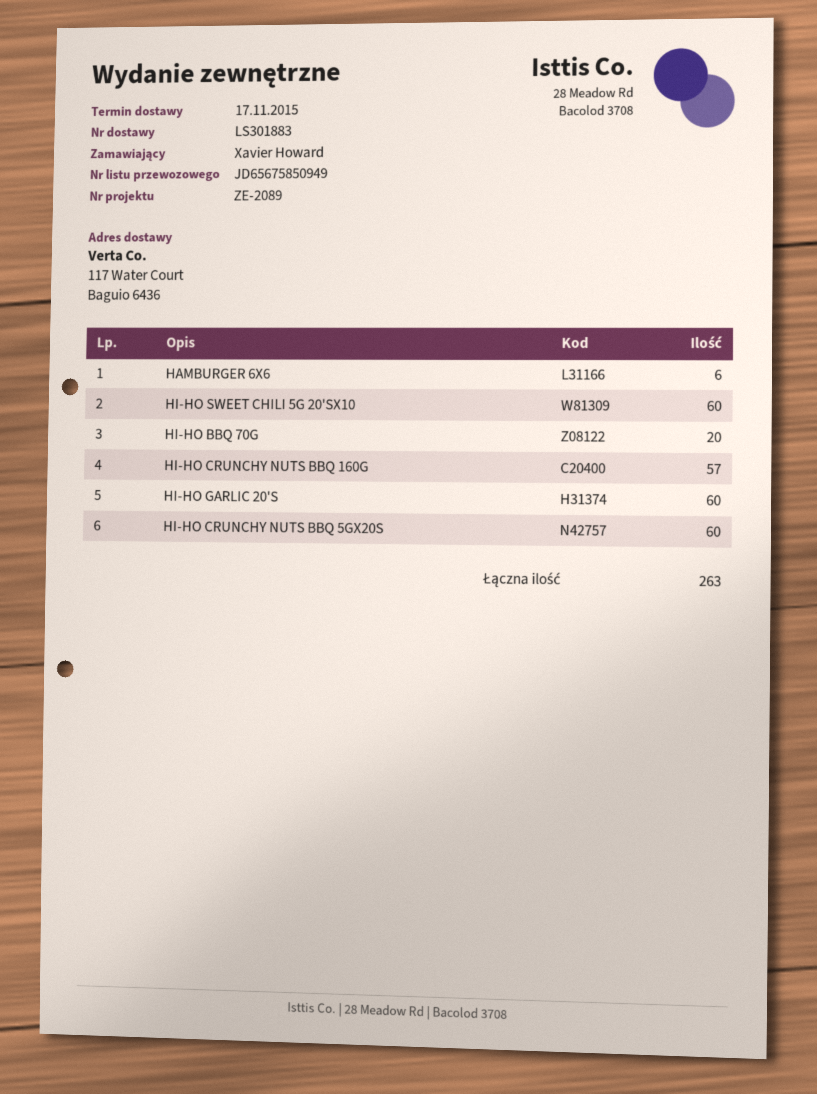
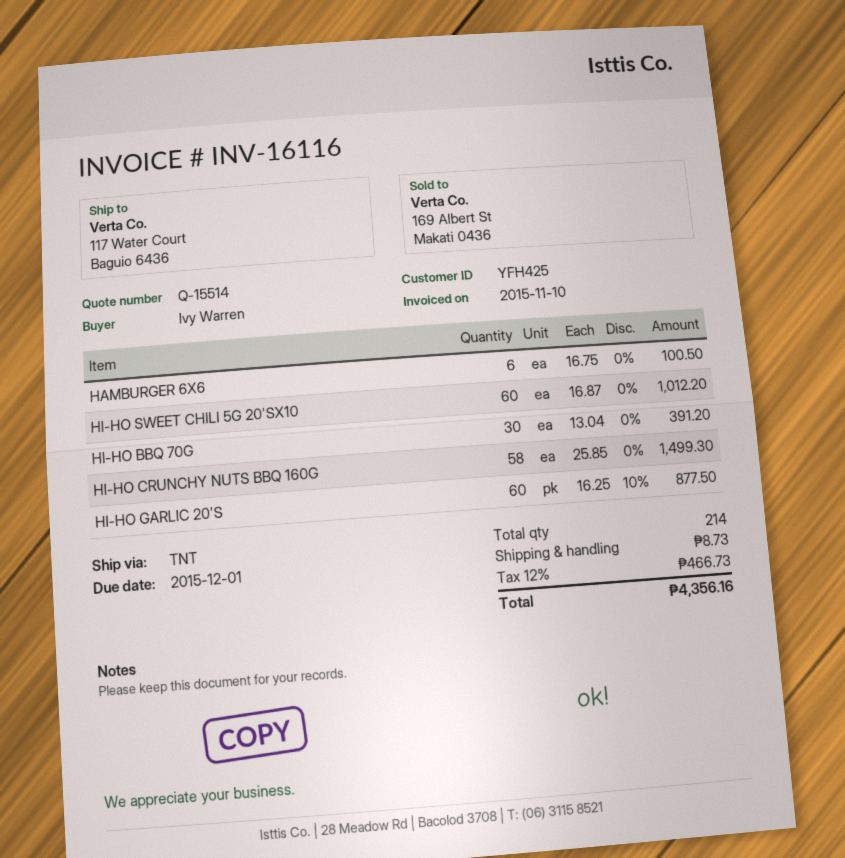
ordered by: Xavier Howard -> Ivy Warren
HI-HO BBQ 70G: 20 -> 30
HI-HO CRUNCHY NUTS BBQ 160G: 57 -> 58
HI-HO CRUNCHY NUTS BBQ 5GX20S: 60 -> none
total quantity: 263 -> 214

